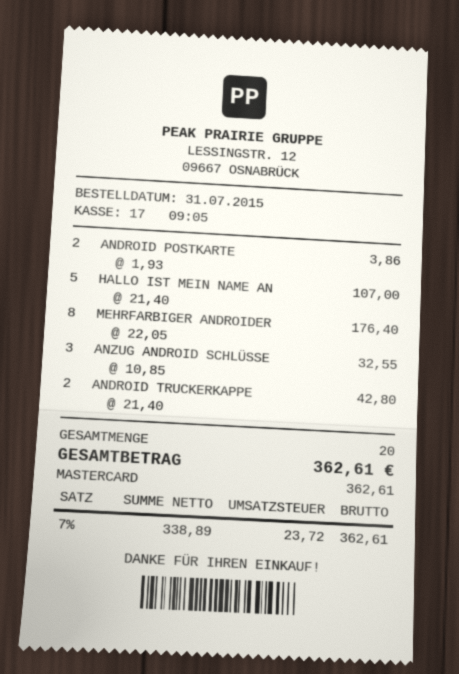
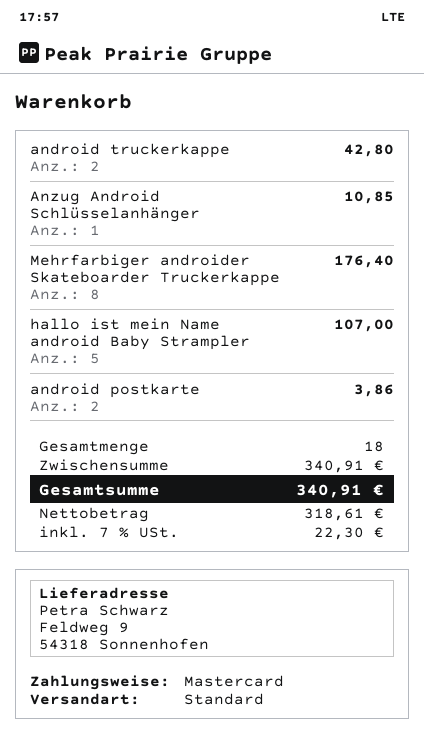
ANZUG ANDROID SCHLÜSSE: 3 for 32.55 -> 1 for 10.85
total quantity: 20 -> 18
net: 338.89 -> 318.61
tax: 7% = 23.72 -> 7% = 22.30
total: 362.61 -> 340.91

